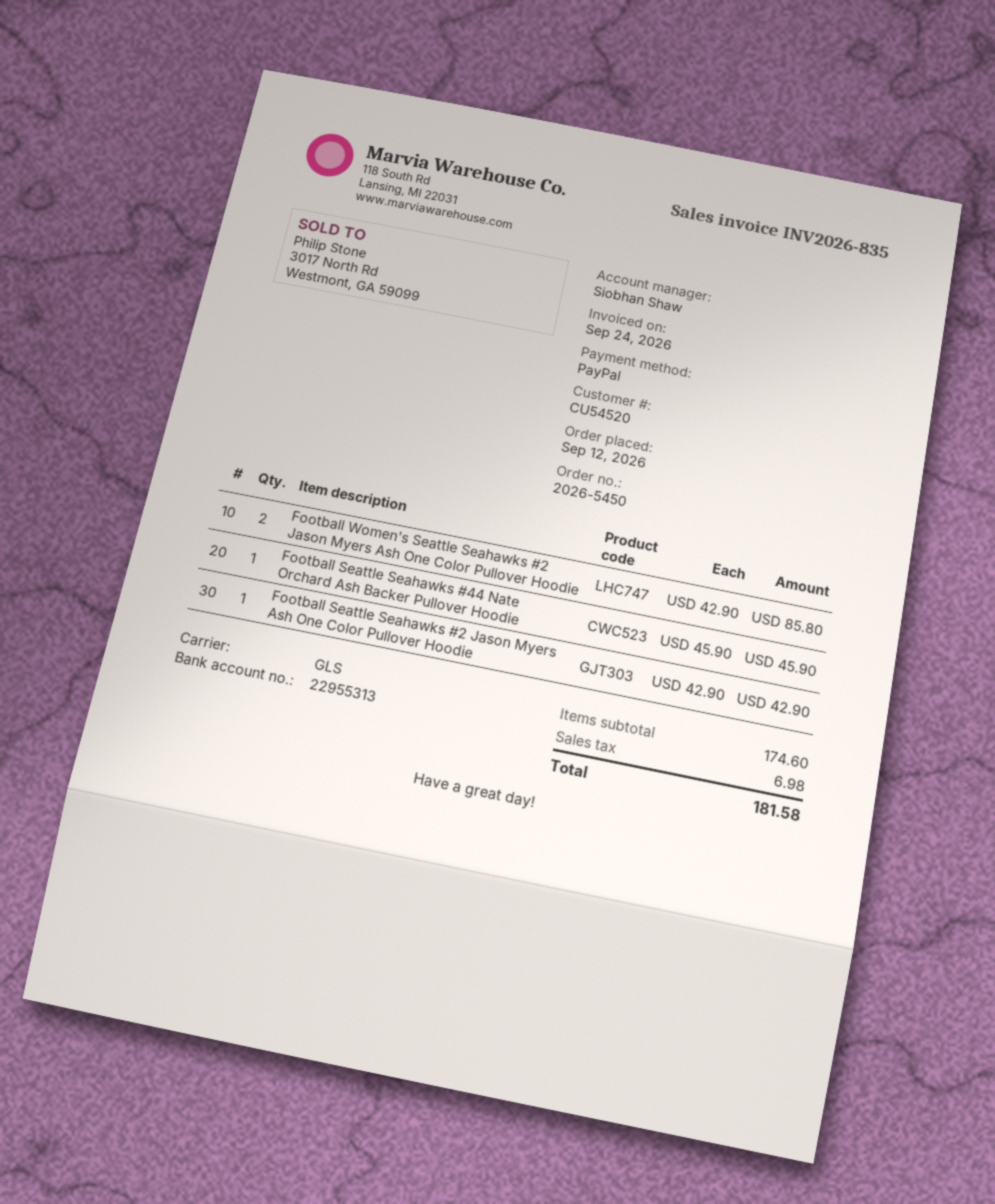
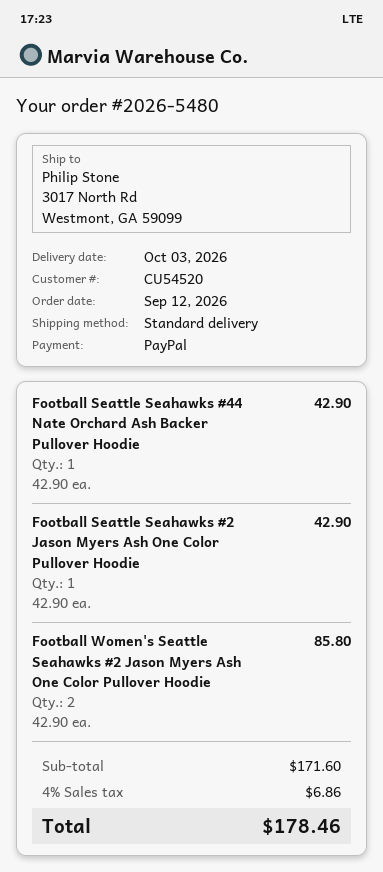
order number: 2026-5450 -> 2026-5480
shipping method: GLS -> standard
Football Seattle Seahawks #44 Nate Orchard Ash Backer Pullover Hoodie: 1 x 45.90 = 45.90 -> 1 x 42.90 = 42.90
subtotal: 174.60 -> 171.60
tax: 6.98 -> 6.86
total: 181.58 -> 178.46

